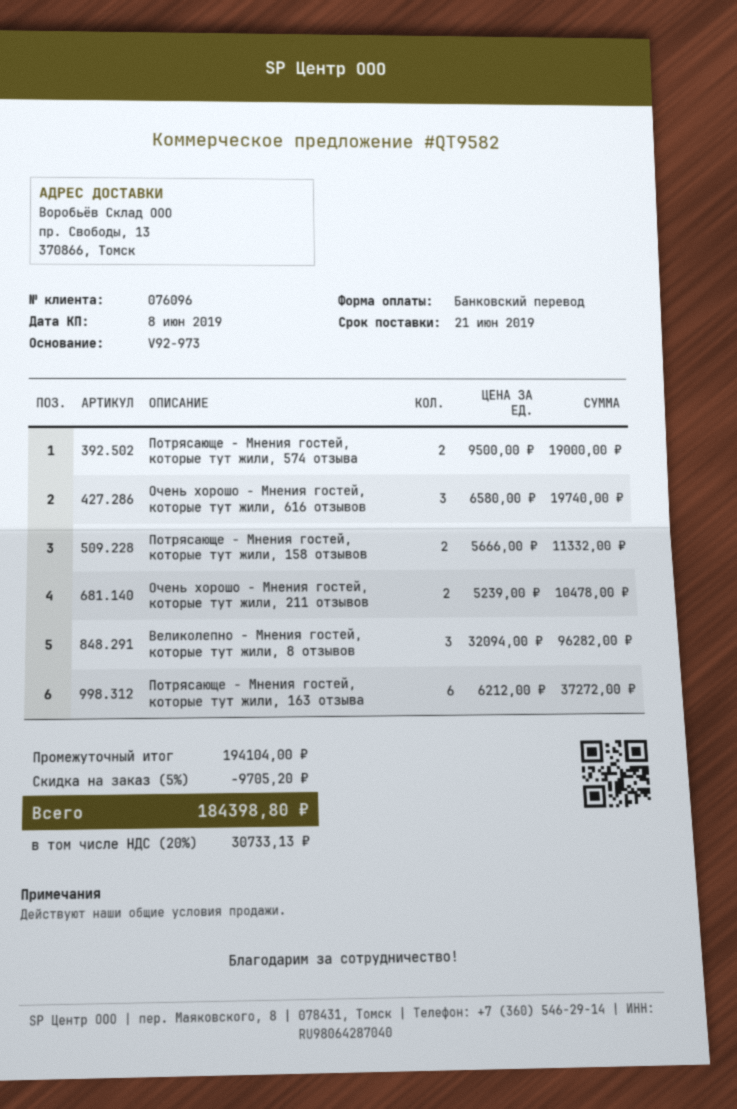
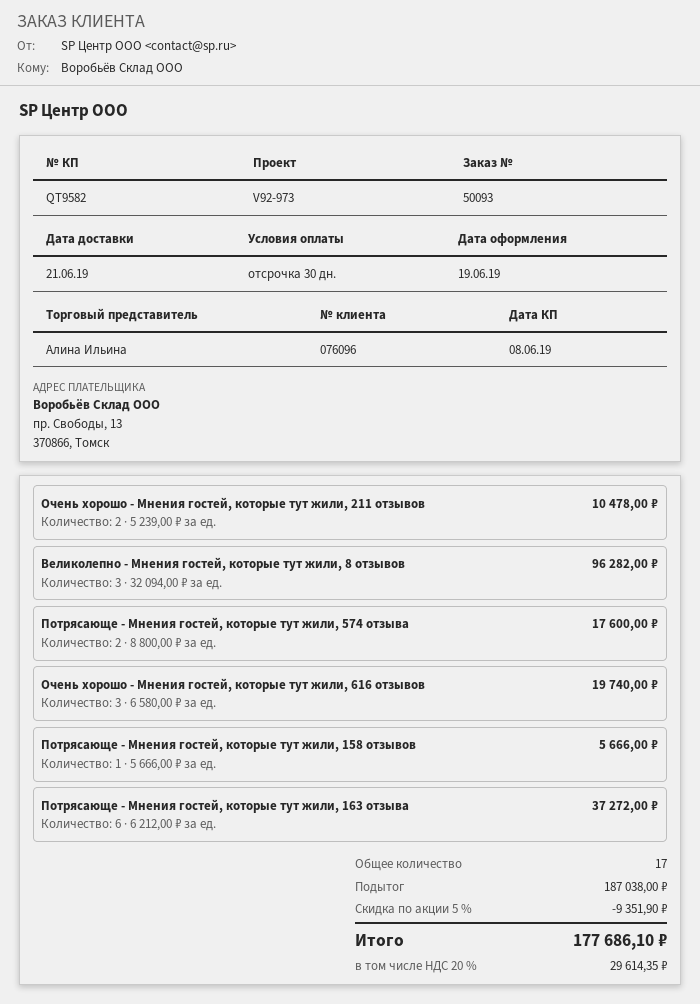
Потрясающе - Мнения гостей, которые тут жили, 574 отзыва: 2 x 9500.00 = 19000.00 -> 2 x 8800.00 = 17600.00
Потрясающе - Мнения гостей, которые тут жили, 158 отзывов: 2 x 5666.00 = 11332.00 -> 1 x 5666.00 = 5666.00
subtotal: 194104.00 -> 187038.00
discount: 5% = 9705.20 -> 5% = 9351.90
tax: 20% = 30733.13 -> 20% = 29614.35
total: 184398.80 -> 177686.10

